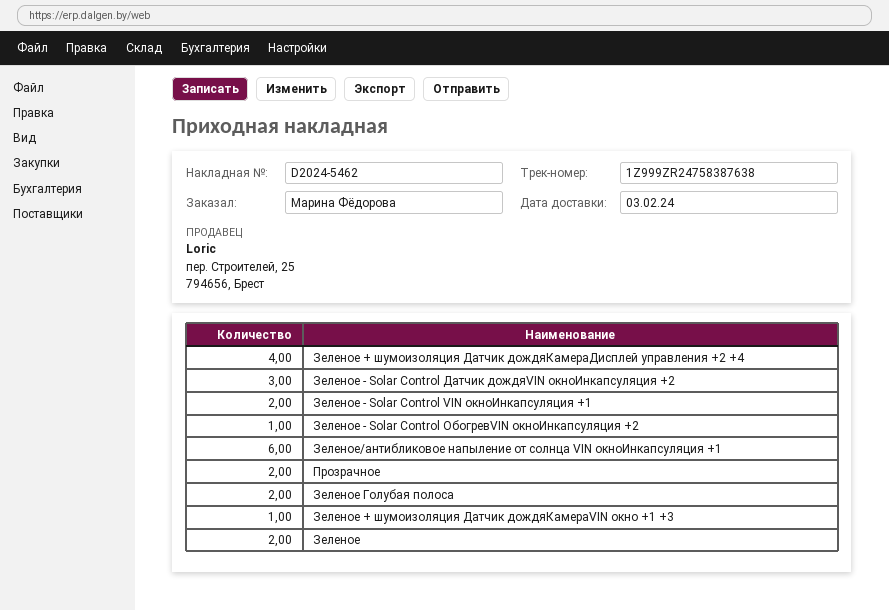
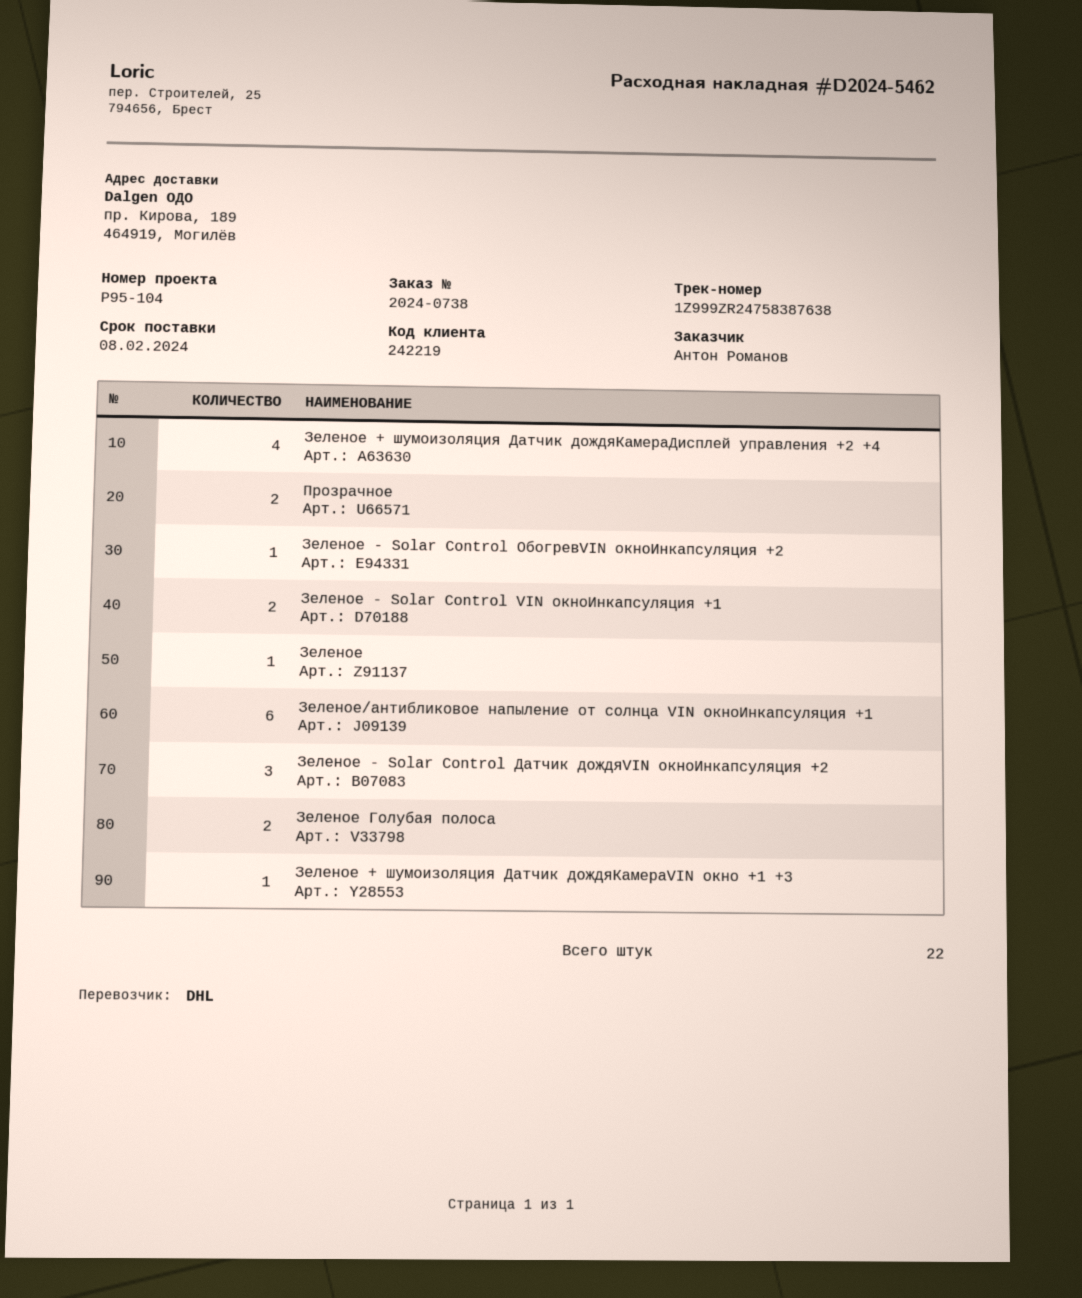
delivery date: 2024-02-03 -> 2024-02-08
ordered by: Марина Фёдорова -> Антон Романов
Зеленое: 2 -> 1

